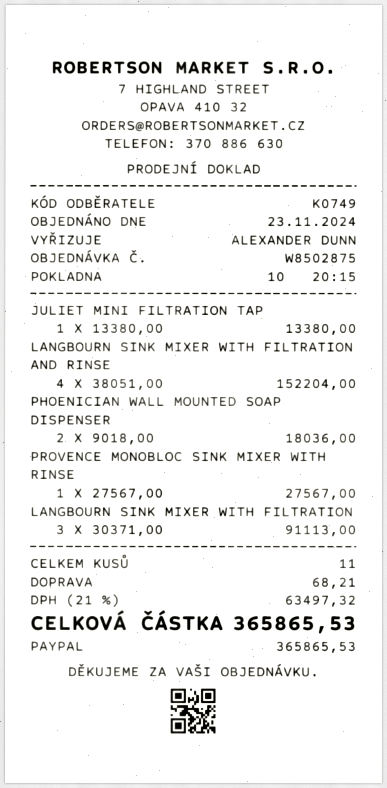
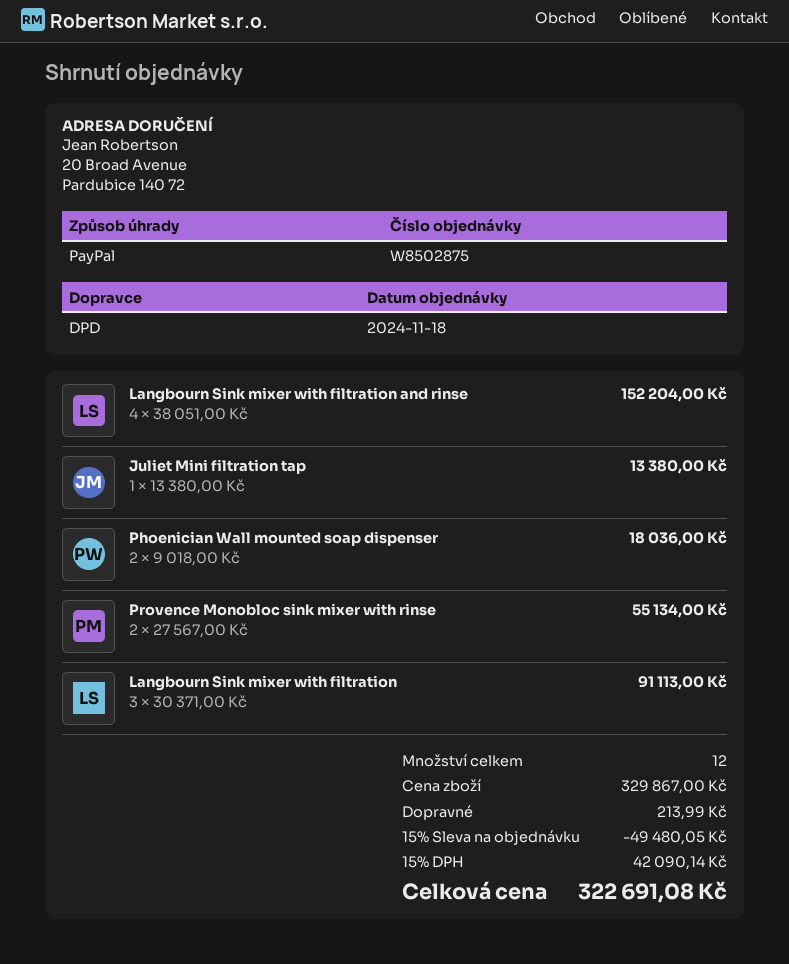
order date: 2024-11-23 -> 2024-11-18
PROVENCE MONOBLOC SINK MIXER WITH RINSE: 1 x 27567.00 = 27567.00 -> 2 x 27567.00 = 55134.00
total quantity: 11 -> 12
discount: none -> 15% = 49480.05
shipping: 68.21 -> 213.99
tax: 21% = 63497.32 -> 15% = 42090.14
total: 365865.53 -> 322691.08

